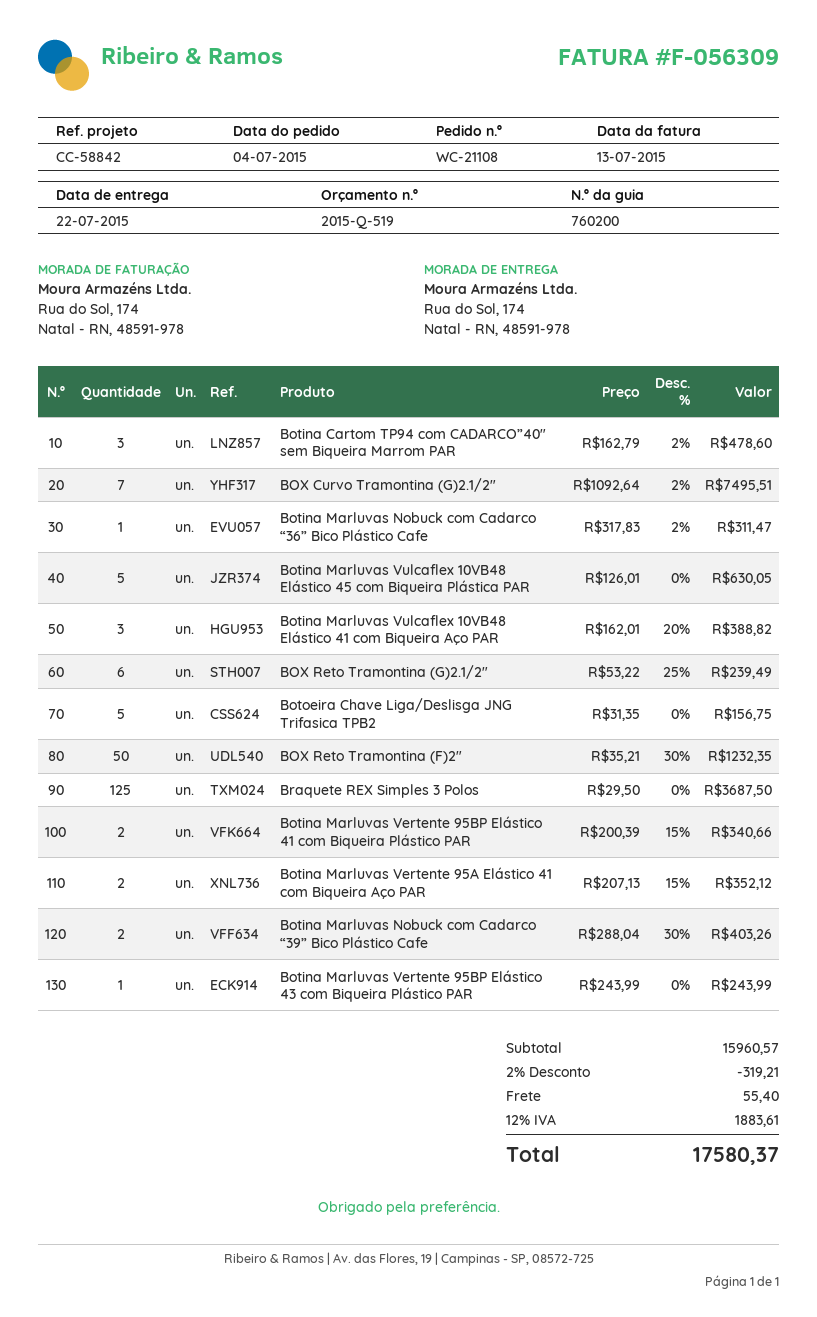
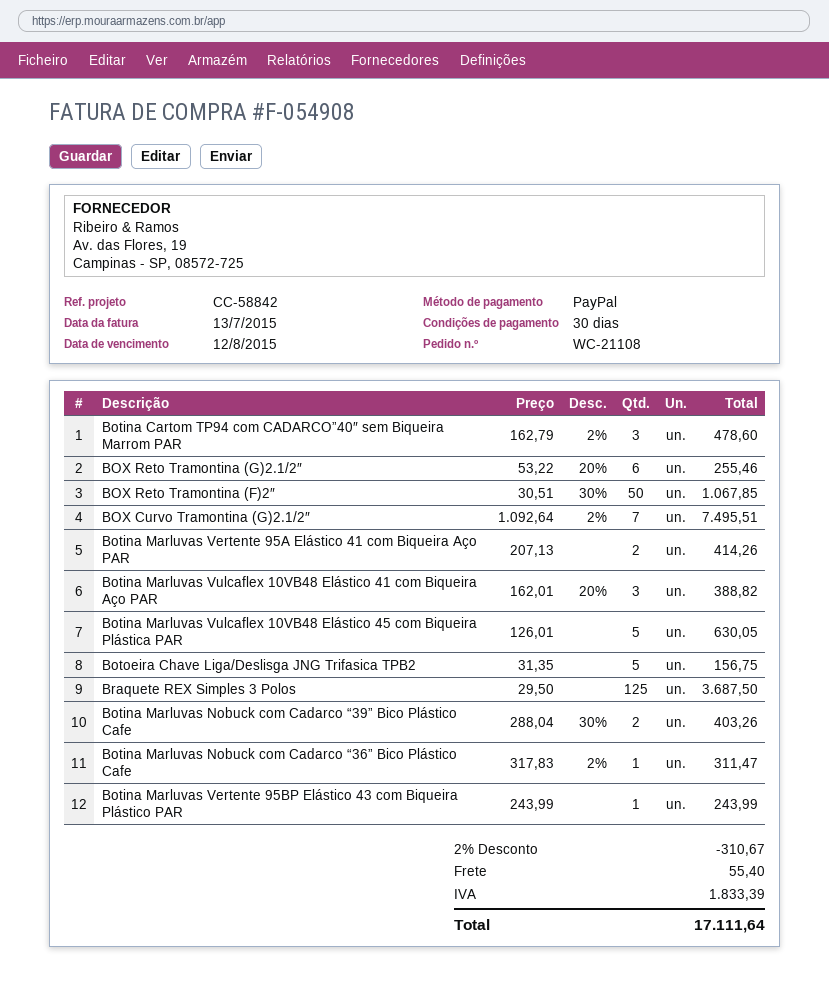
invoice number: F-056309 -> F-054908
BOX Reto Tramontina (G)2.1/2″: 6 x 53.22 - 25% = 239.49 -> 6 x 53.22 - 20% = 255.46
BOX Reto Tramontina (F)2″: 50 x 35.21 - 30% = 1232.35 -> 50 x 30.51 - 30% = 1067.85
Botina Marluvas Vertente 95BP Elástico 41 com Biqueira Plástico PAR: 2 x 200.39 - 15% = 340.66 -> none
Botina Marluvas Vertente 95A Elástico 41 com Biqueira Aço PAR: 2 x 207.13 - 15% = 352.12 -> 2 x 207.13 = 414.26
discount: 2% = 319.21 -> 2% = 310.67
tax: 1883.61 -> 1833.39
total: 17580.37 -> 17111.64

